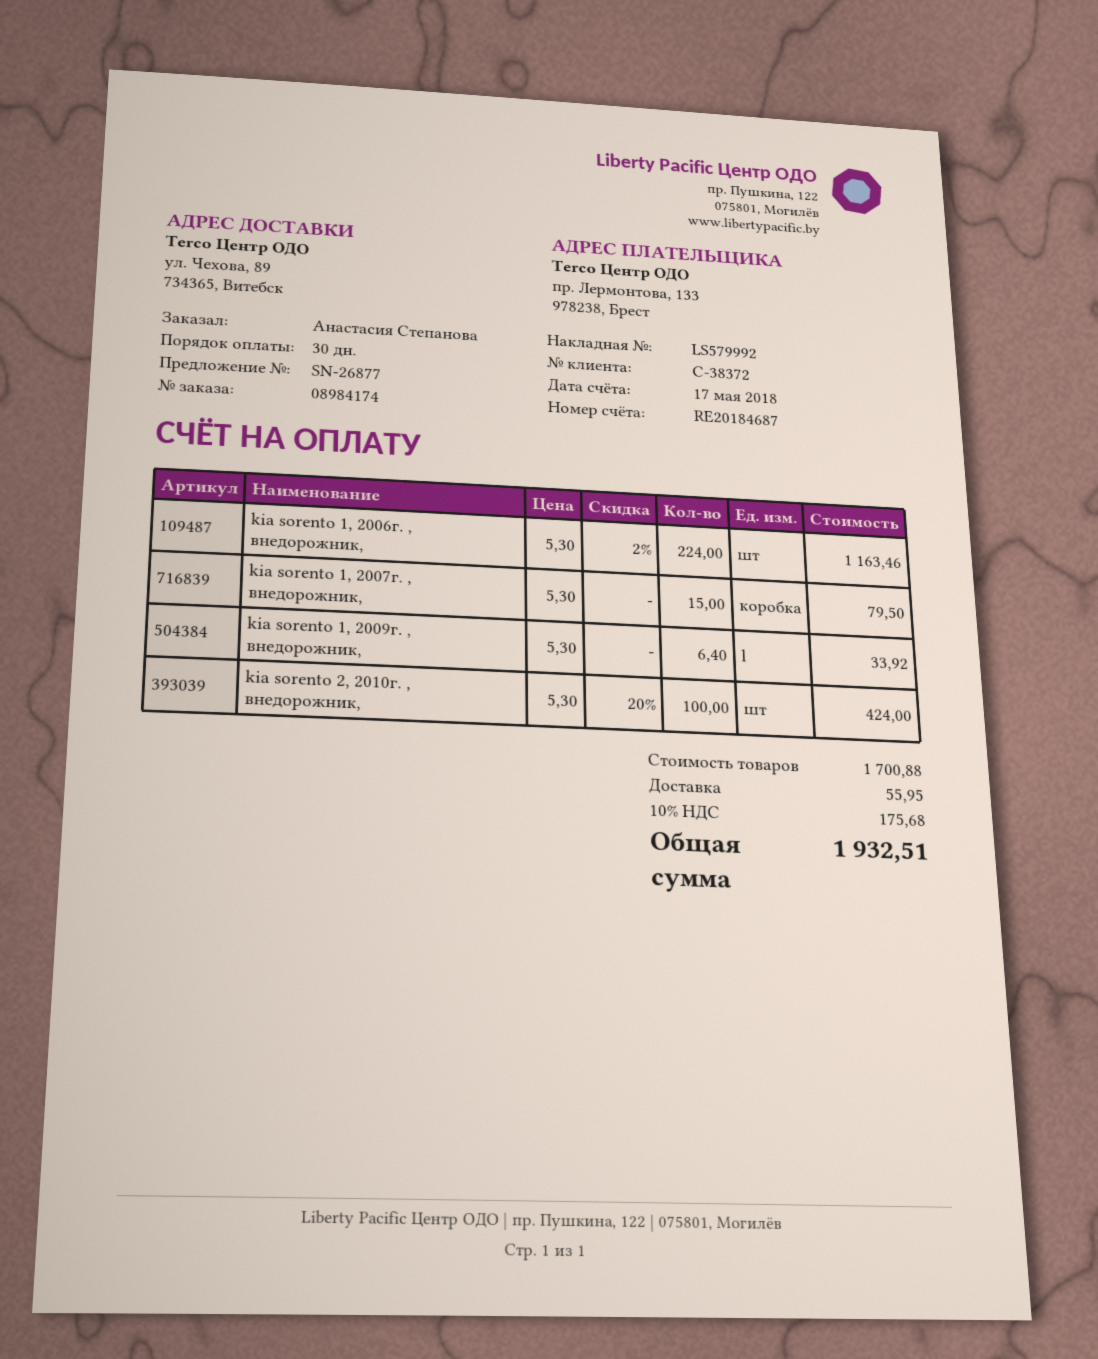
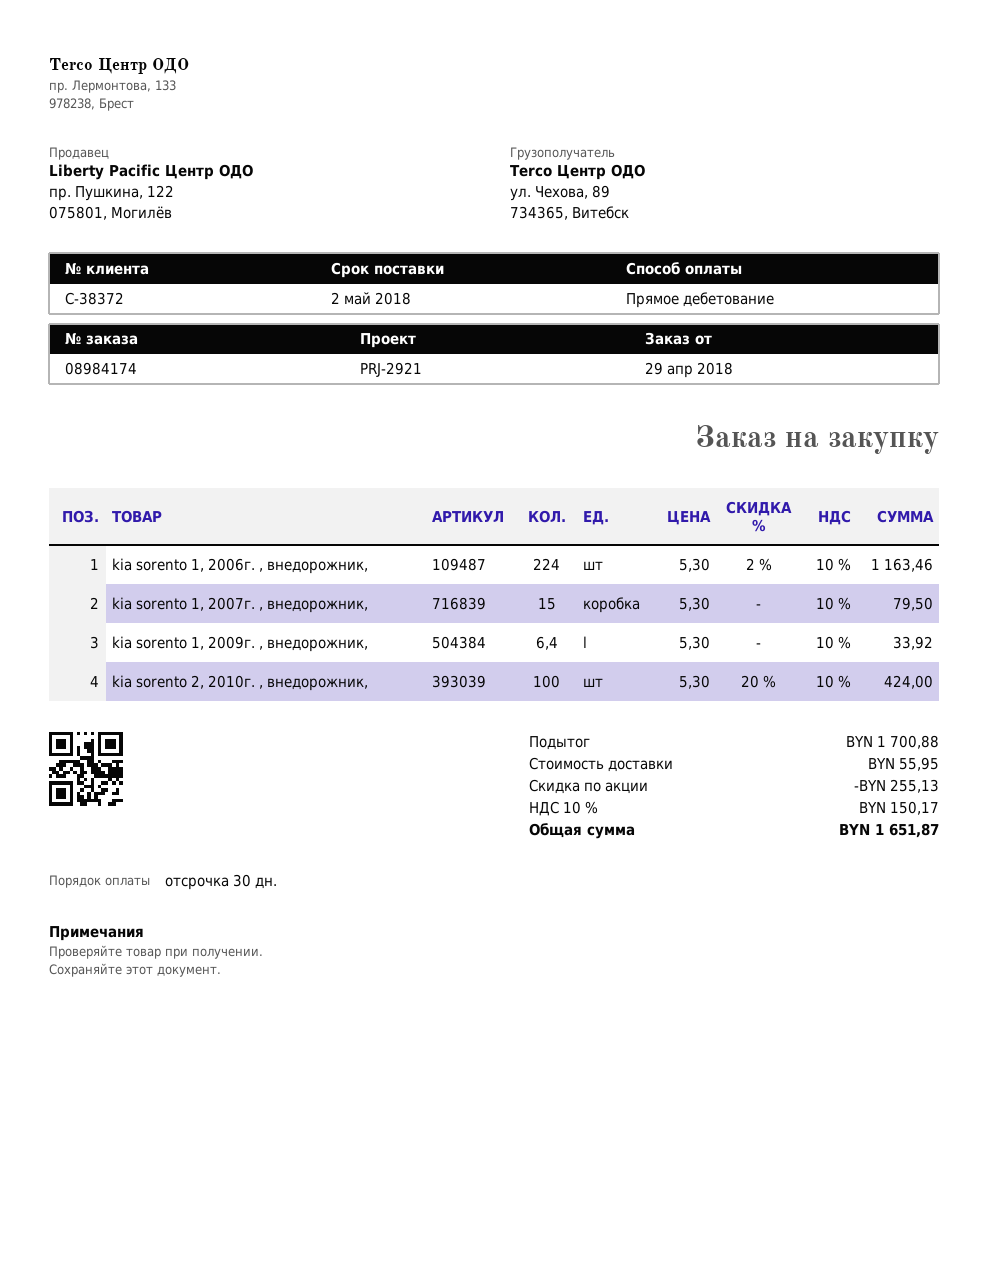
discount: none -> 255.13
tax: 10% = 175.68 -> 10% = 150.17
total: 1932.51 -> 1651.87

